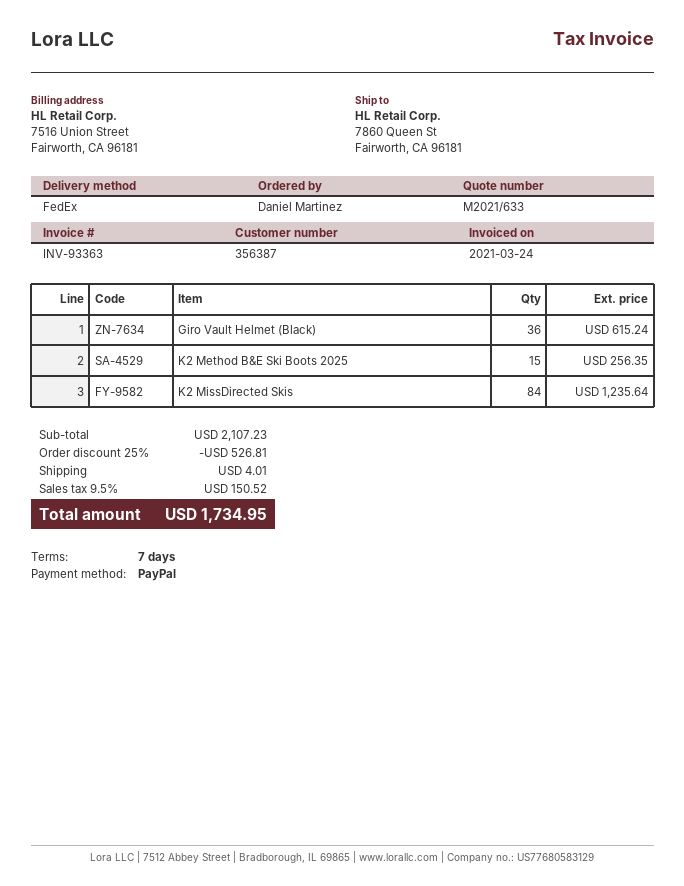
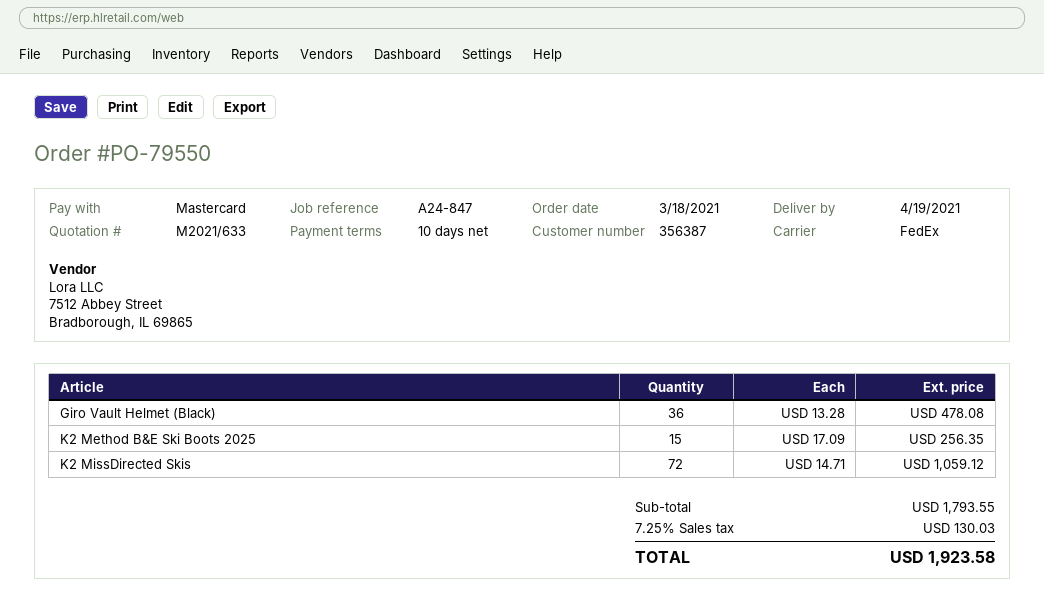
payment terms: 7 days -> 10 days
payment method: PayPal -> Mastercard
Giro Vault Helmet (Black): 36 for 615.24 -> 36 for 478.08
K2 MissDirected Skis: 84 for 1235.64 -> 72 for 1059.12
subtotal: 2107.23 -> 1793.55
discount: 25% = 526.81 -> none
shipping: 4.01 -> none
tax: 9.5% = 150.52 -> 7.25% = 130.03
total: 1734.95 -> 1923.58

